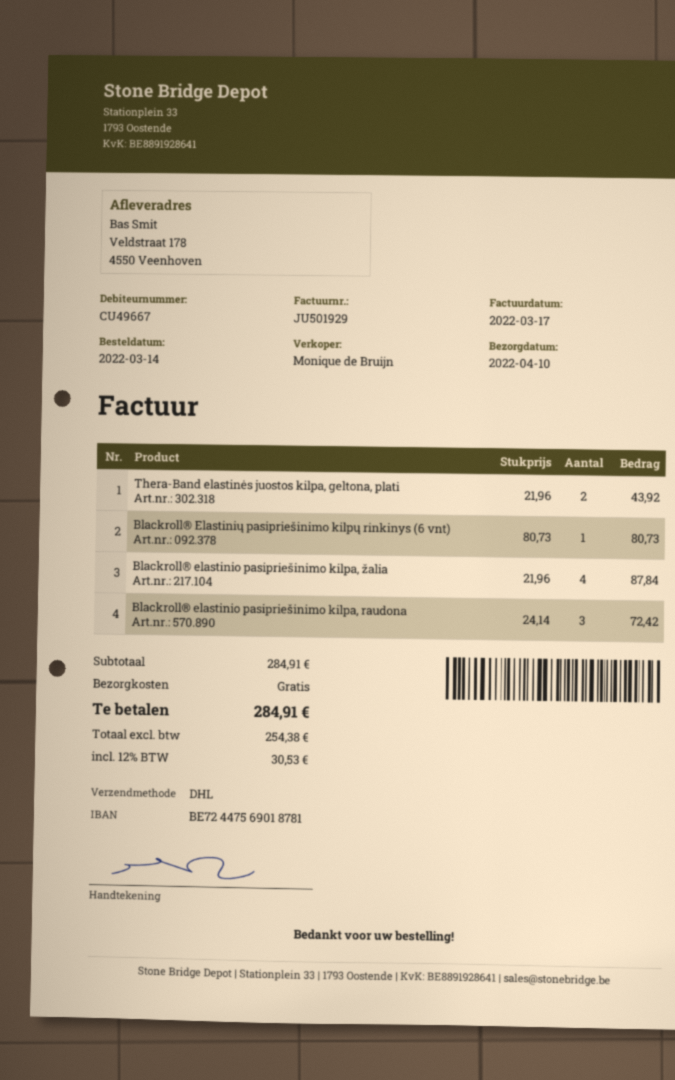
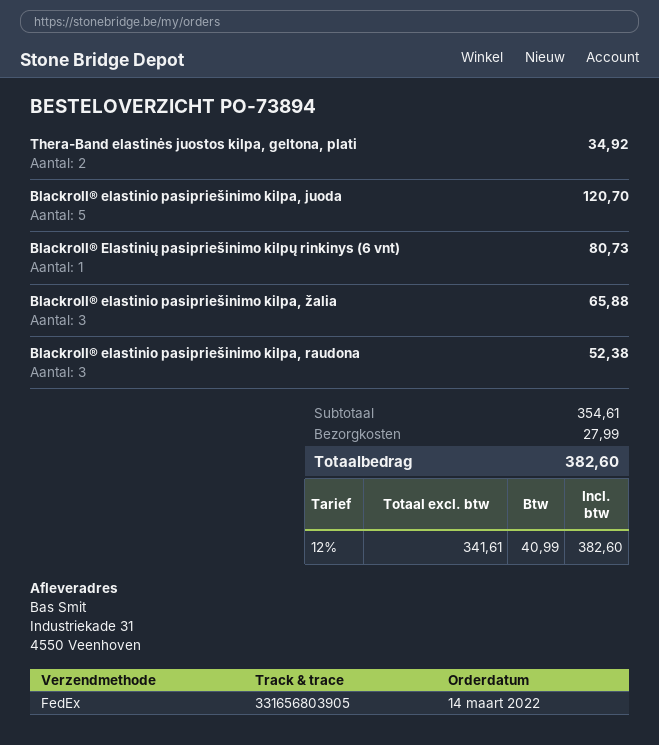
shipping method: DHL -> FedEx
ship to: Veldstraat 178, 4550 Veenhoven -> Industriekade 31, 4550 Veenhoven
Thera-Band elastinės juostos kilpa, geltona, plati: 2 for 43.92 -> 2 for 34.92
Blackroll® elastinio pasipriešinimo kilpa, žalia: 4 for 87.84 -> 3 for 65.88
Blackroll® elastinio pasipriešinimo kilpa, raudona: 3 for 72.42 -> 3 for 52.38
Blackroll® elastinio pasipriešinimo kilpa, juoda: none -> 5 for 120.70
subtotal: 284.91 -> 354.61
shipping: 0.00 -> 27.99
net: 254.38 -> 341.61
tax: 12% = 30.53 -> 12% = 40.99
total: 284.91 -> 382.60

